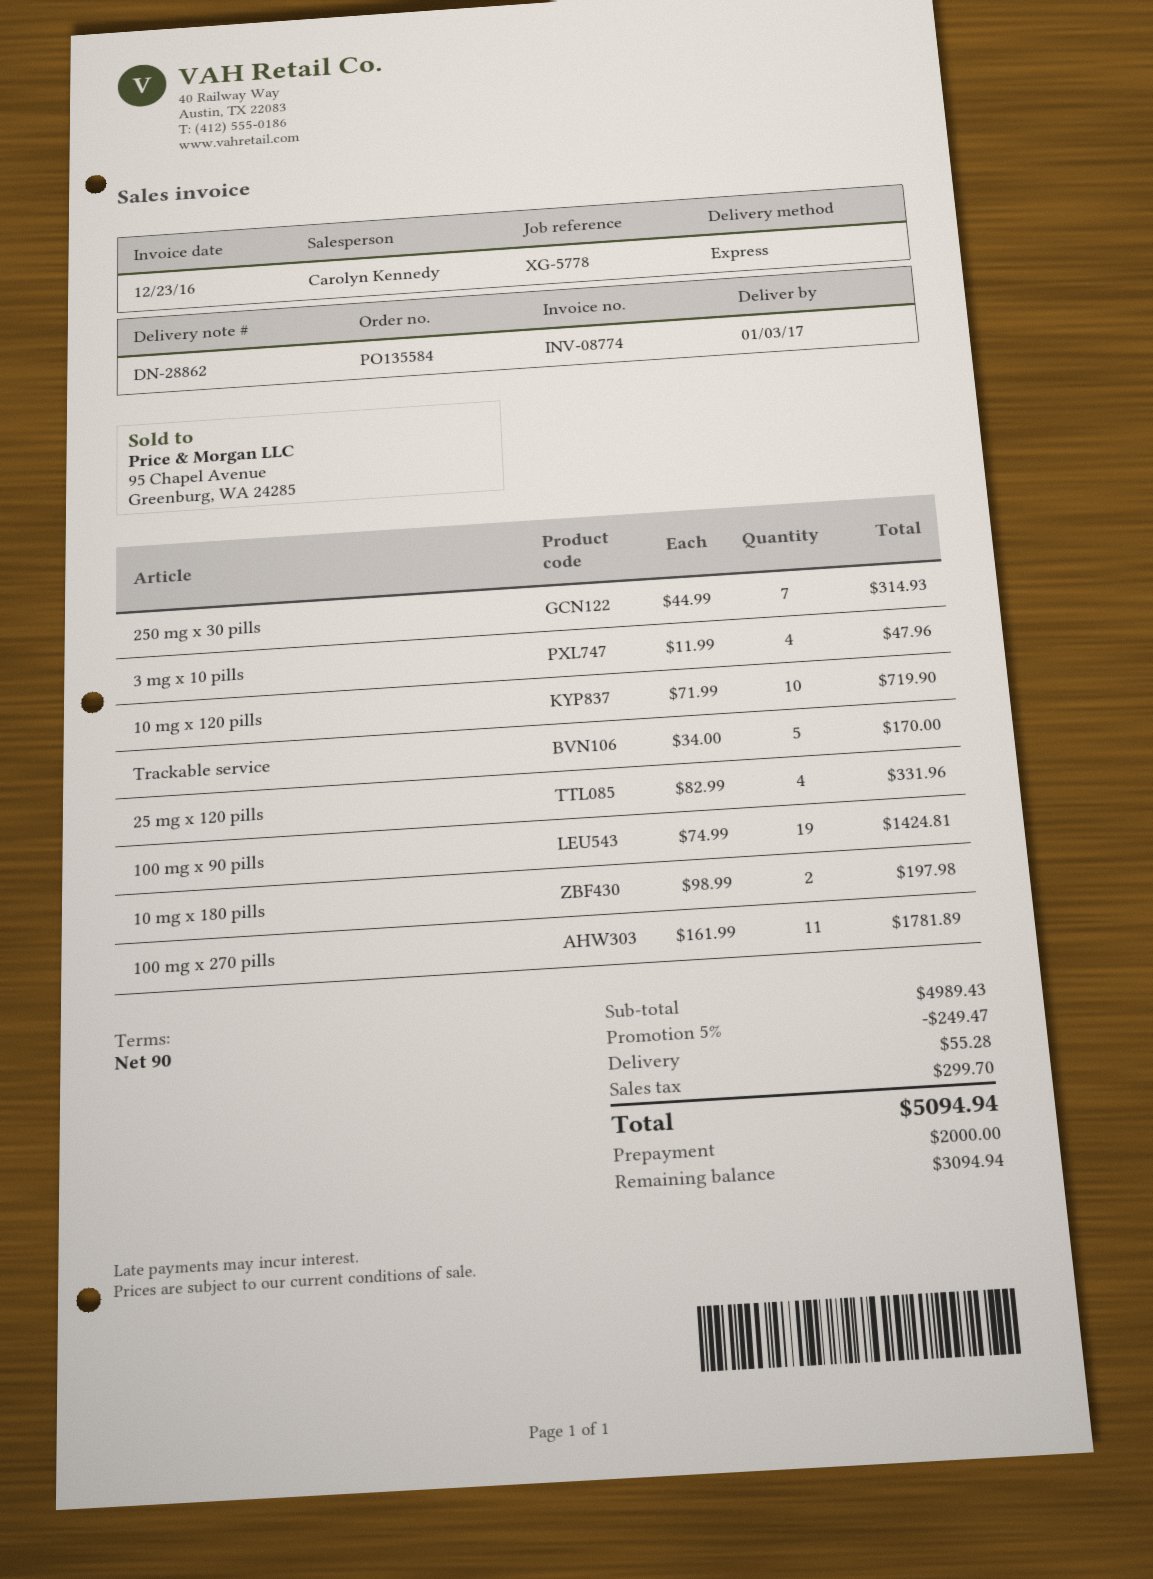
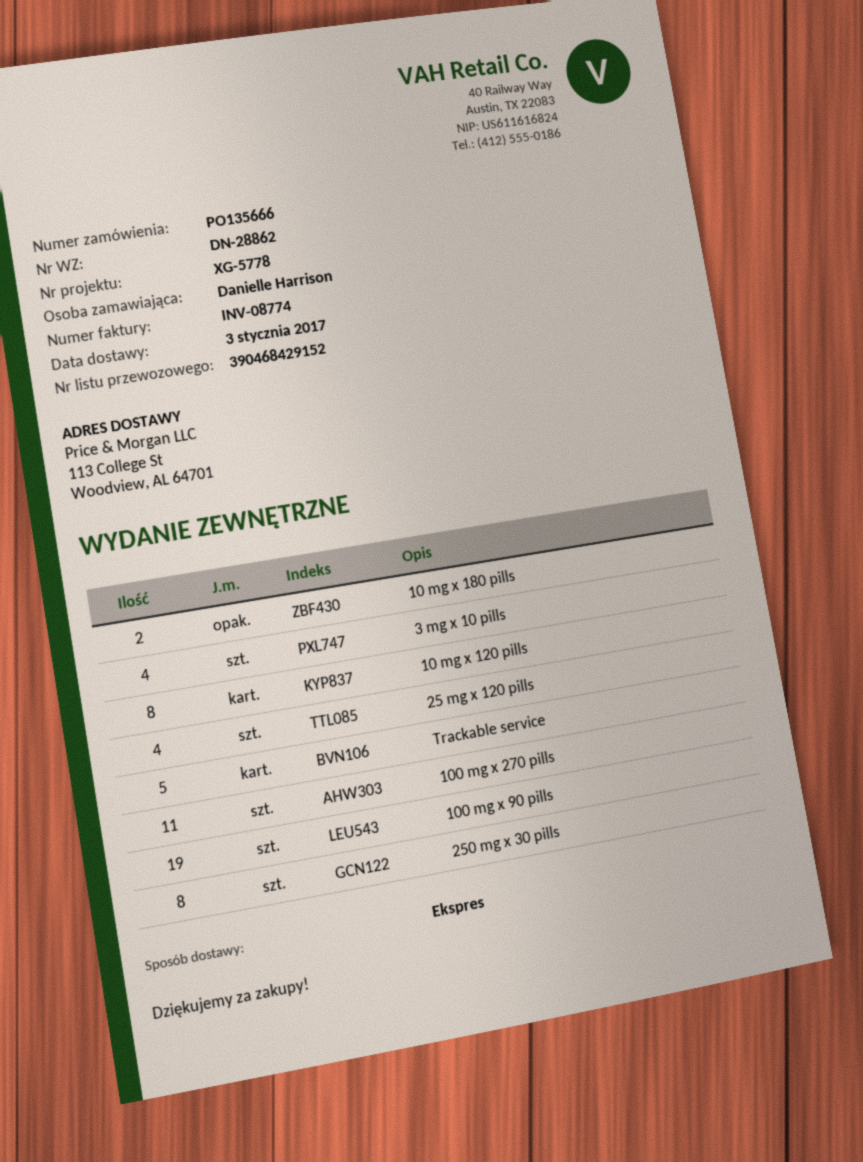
order number: PO135584 -> PO135666
250 mg x 30 pills: 7 -> 8
10 mg x 120 pills: 10 -> 8

